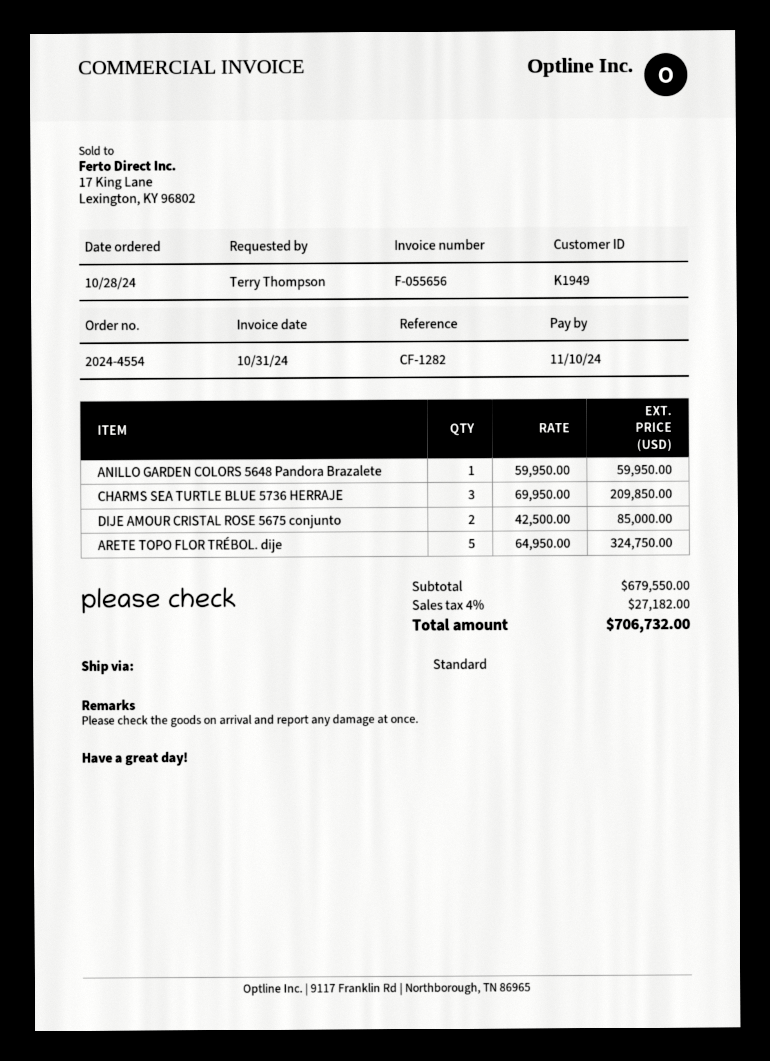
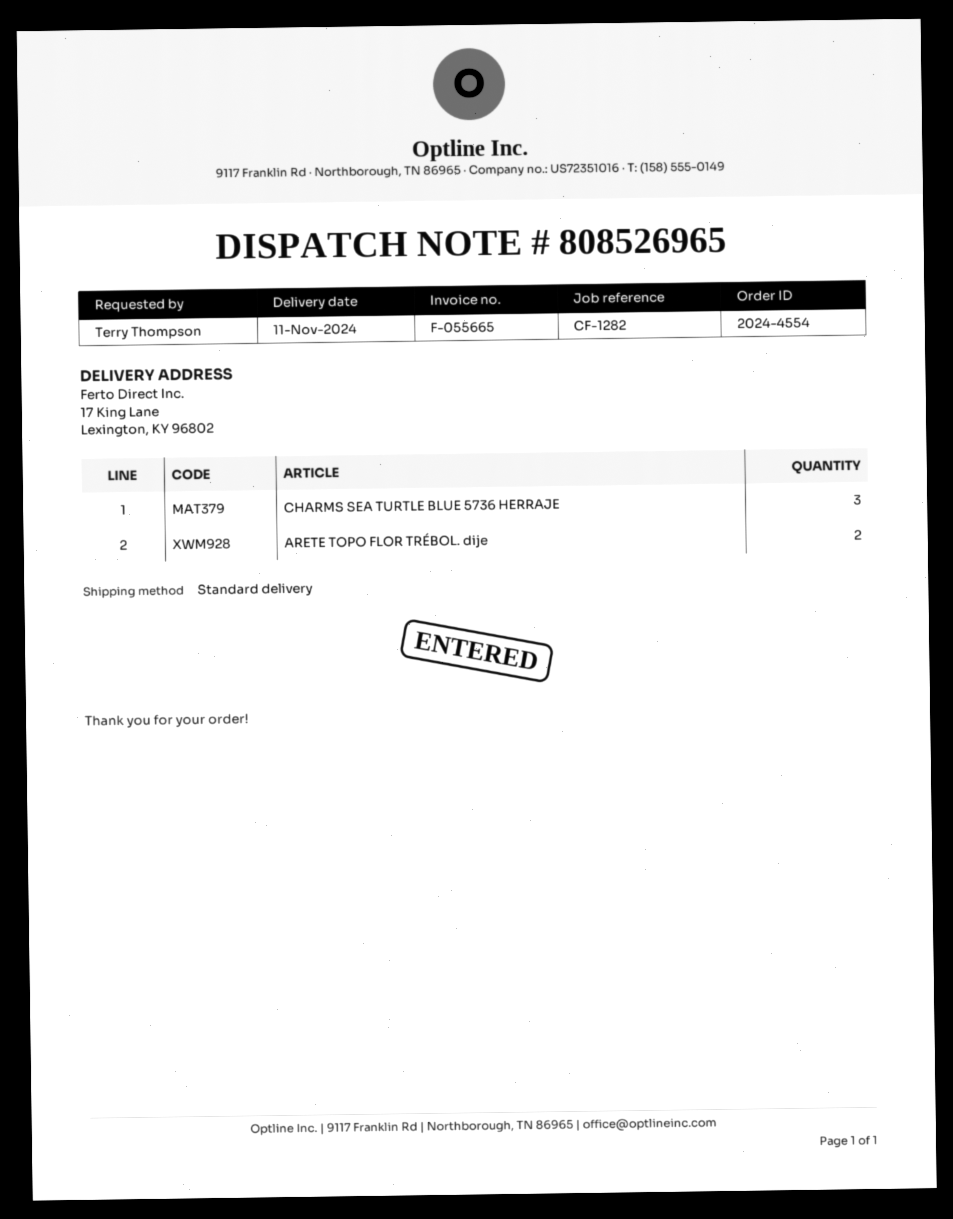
invoice number: F-055656 -> F-055665
ANILLO GARDEN COLORS 5648 Pandora Brazalete: 1 -> none
DIJE AMOUR CRISTAL ROSE 5675 conjunto: 2 -> none
ARETE TOPO FLOR TRÉBOL. dije: 5 -> 2

